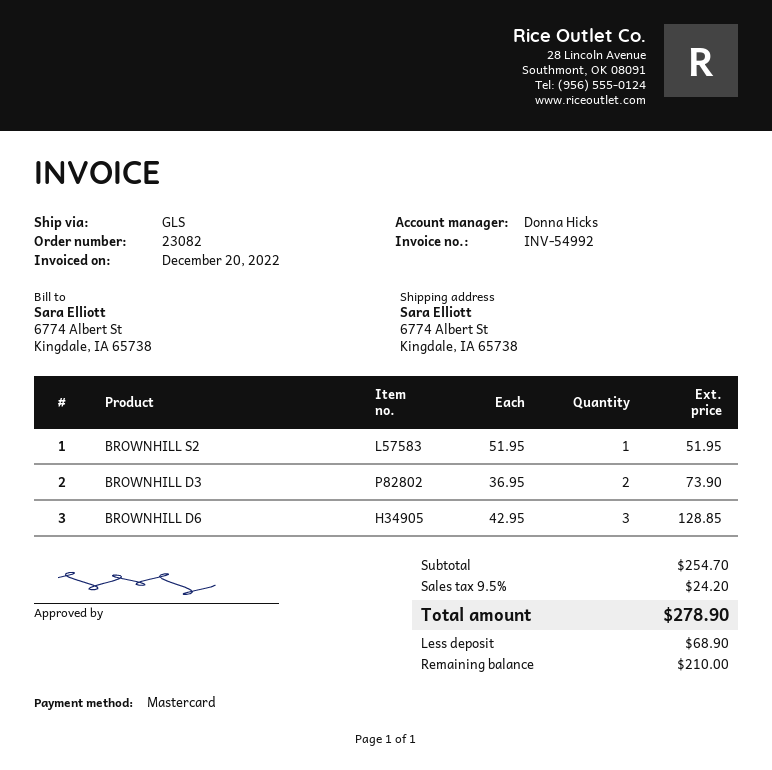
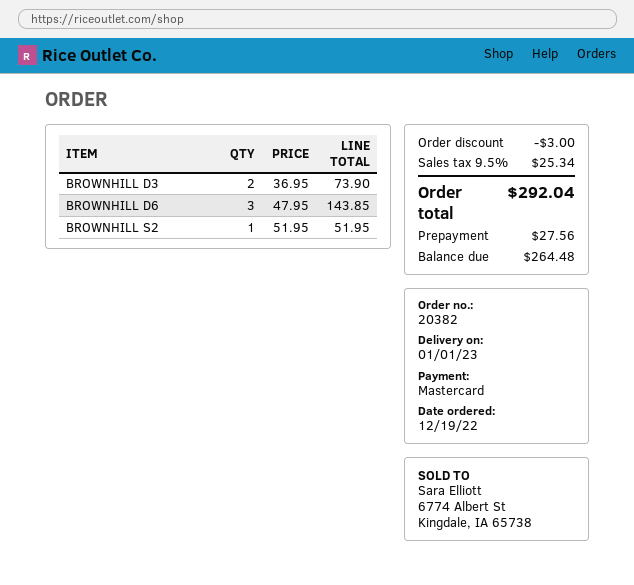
order number: 23082 -> 20382
BROWNHILL D6: 3 x 42.95 = 128.85 -> 3 x 47.95 = 143.85
discount: none -> 3.00
tax: 9.5% = 24.20 -> 9.5% = 25.34
total: 278.90 -> 292.04
deposit: 68.90 -> 27.56
balance: 210.00 -> 264.48

